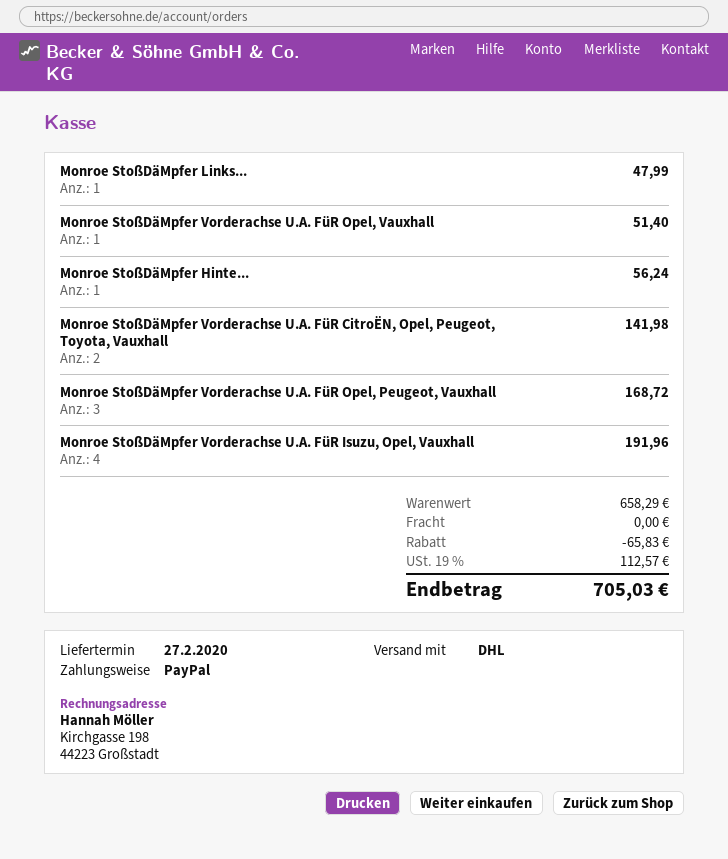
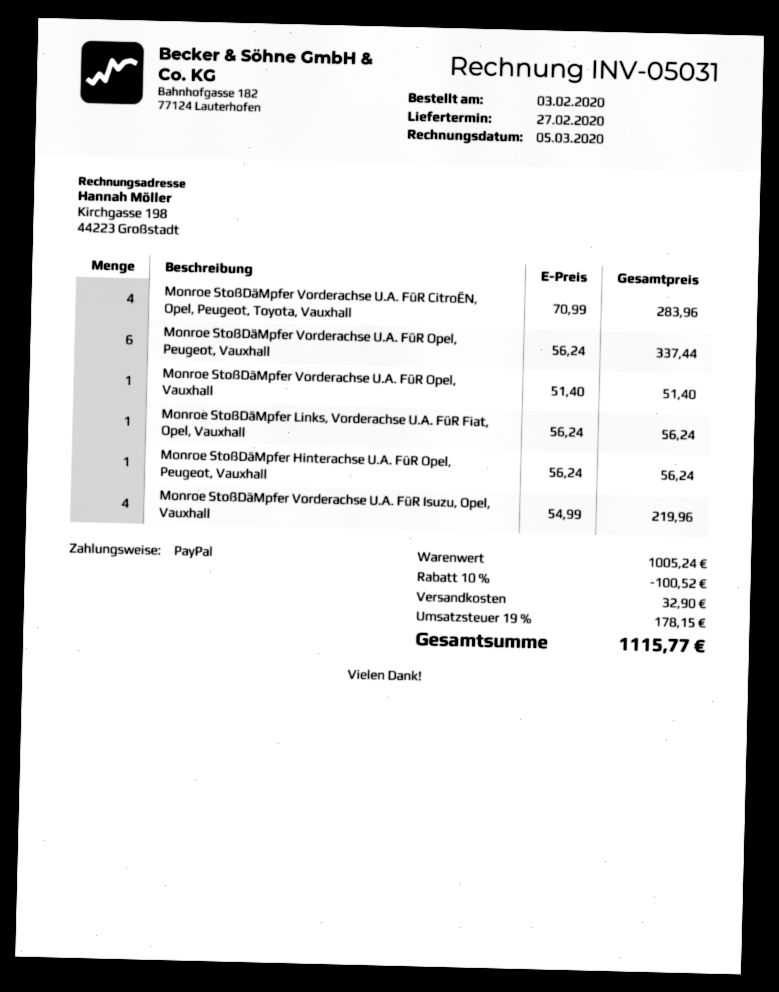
Monroe StoßDäMpfer Links...: 1 for 47.99 -> 1 for 56.24
Monroe StoßDäMpfer Vorderachse U.A. FüR CitroËN, Opel, Peugeot, Toyota, Vauxhall: 2 for 141.98 -> 4 for 283.96
Monroe StoßDäMpfer Vorderachse U.A. FüR Opel, Peugeot, Vauxhall: 3 for 168.72 -> 6 for 337.44
Monroe StoßDäMpfer Vorderachse U.A. FüR Isuzu, Opel, Vauxhall: 4 for 191.96 -> 4 for 219.96
subtotal: 658.29 -> 1005.24
discount: 65.83 -> 100.52
shipping: 0.00 -> 32.90
tax: 19% = 112.57 -> 19% = 178.15
total: 705.03 -> 1115.77

